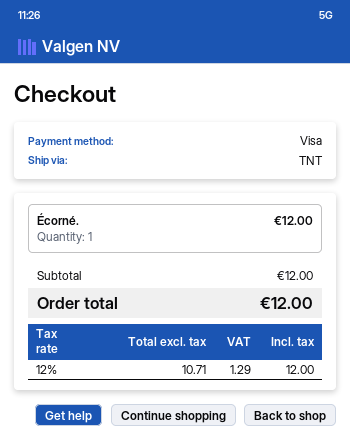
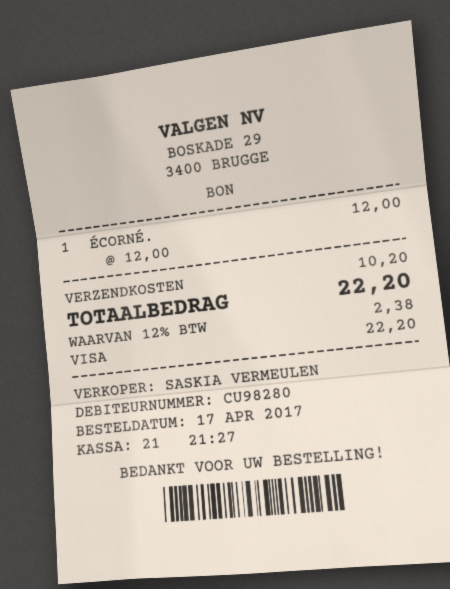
shipping: none -> 10.20
tax: 12% = 1.29 -> 12% = 2.38
total: 12.00 -> 22.20

